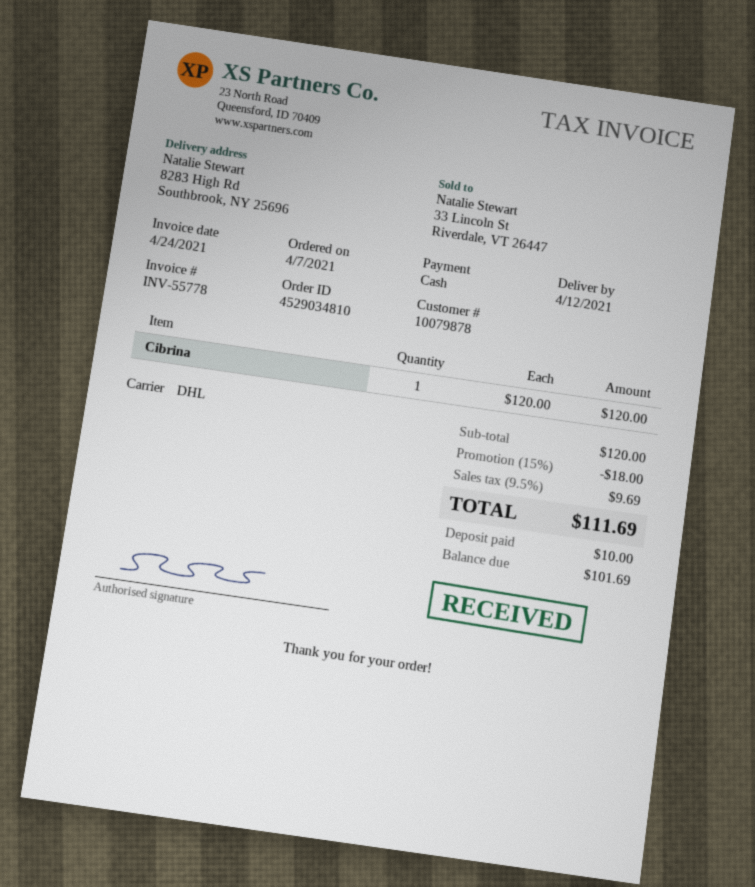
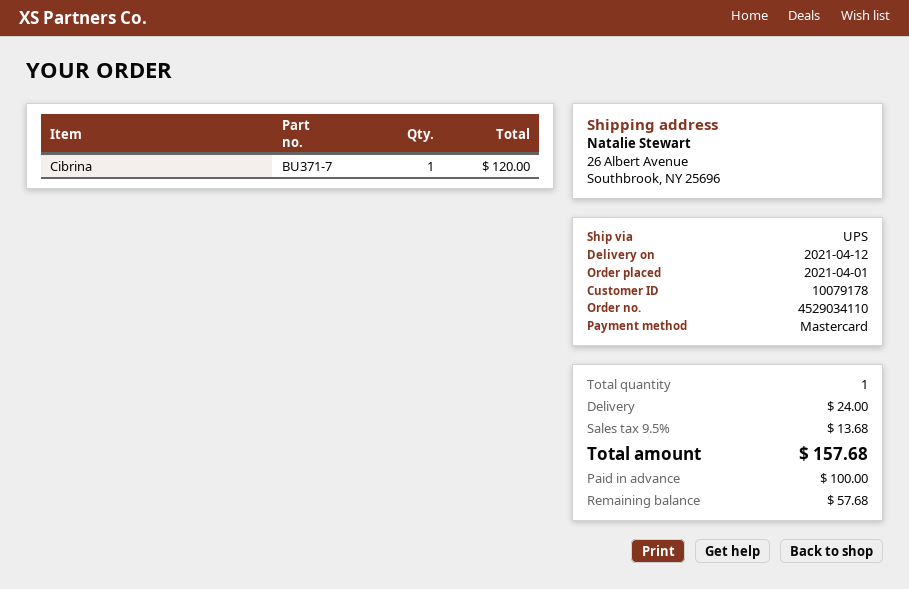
order number: 4529034810 -> 4529034110
order date: 2021-04-07 -> 2021-04-01
customer number: 10079878 -> 10079178
payment method: cash -> Mastercard
shipping method: DHL -> UPS
ship to: 8283 High Rd, Southbrook, NY 25696 -> 26 Albert Avenue, Southbrook, NY 25696
discount: 15% = 18.00 -> none
shipping: none -> 24.00
tax: 9.5% = 9.69 -> 9.5% = 13.68
total: 111.69 -> 157.68
deposit: 10.00 -> 100.00
balance: 101.69 -> 57.68

